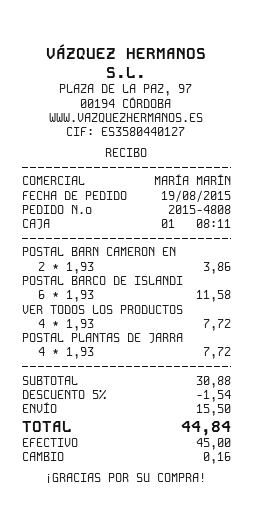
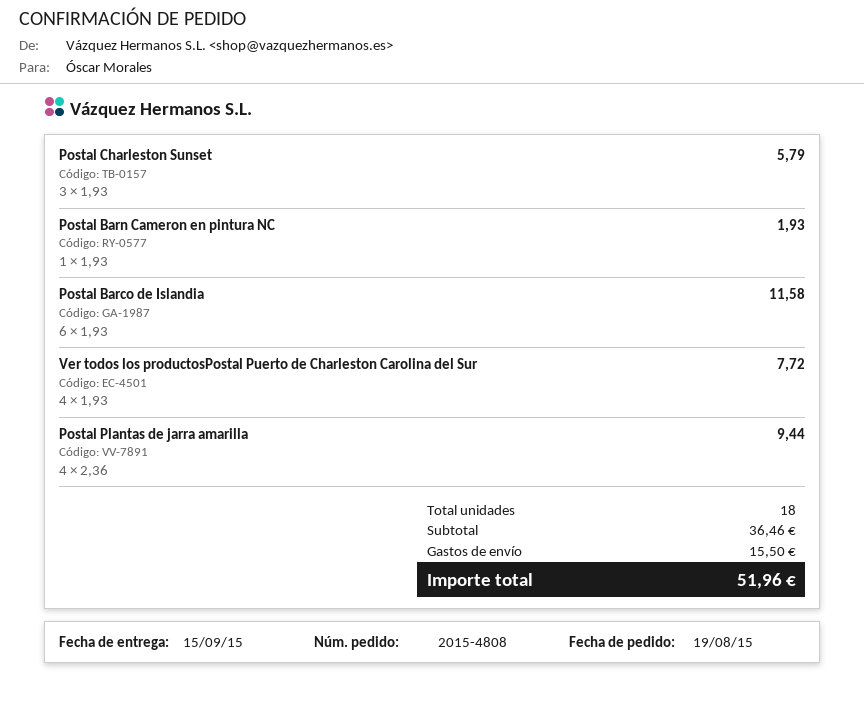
POSTAL BARN CAMERON EN: 2 x 1.93 = 3.86 -> 1 x 1.93 = 1.93
POSTAL PLANTAS DE JARRA: 4 x 1.93 = 7.72 -> 4 x 2.36 = 9.44
Postal Charleston Sunset: none -> 3 x 1.93 = 5.79
subtotal: 30.88 -> 36.46
discount: 5% = 1.54 -> none
total: 44.84 -> 51.96

